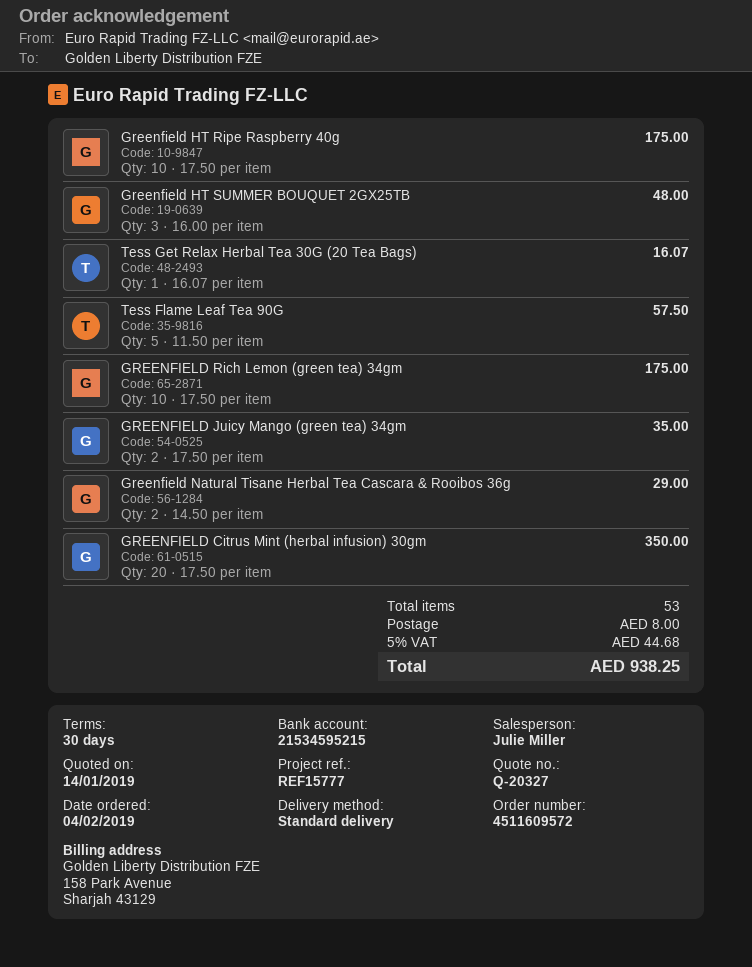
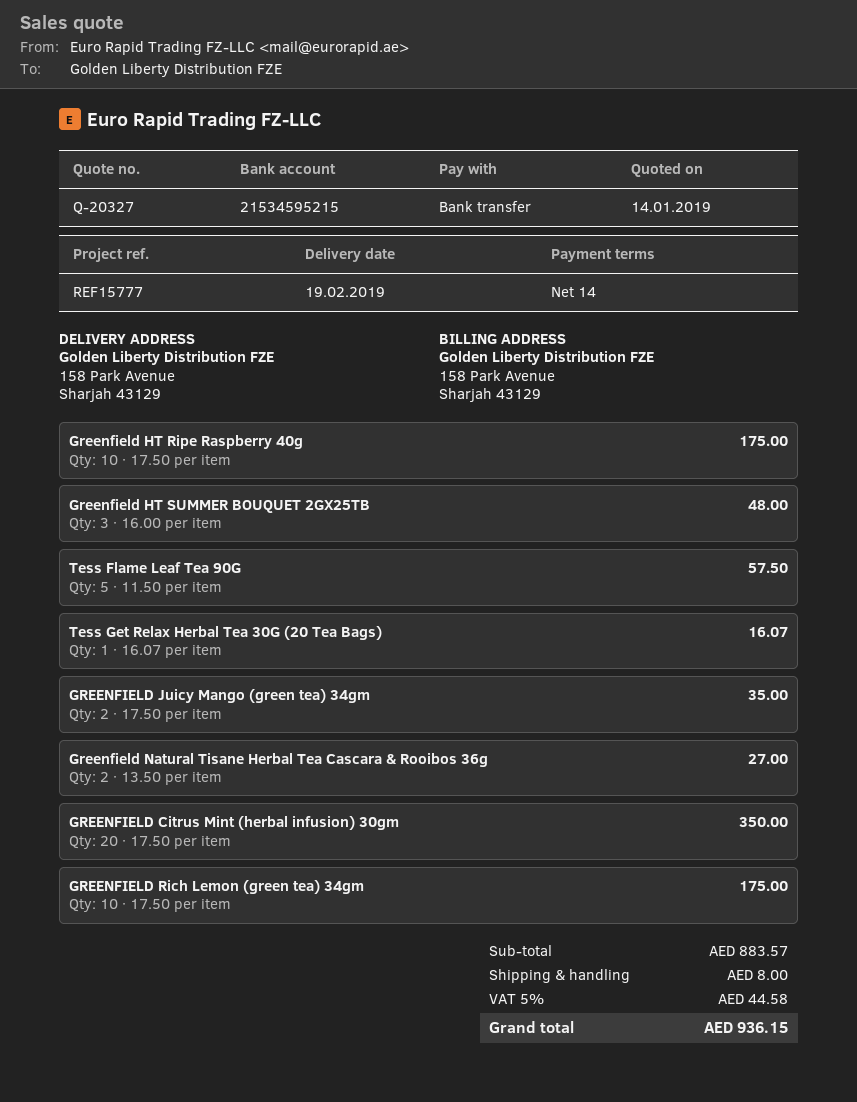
payment terms: 30 days -> 14 days
Greenfield Natural Tisane Herbal Tea Cascara & Rooibos 36g: 2 x 14.50 = 29.00 -> 2 x 13.50 = 27.00
tax: 5% = 44.68 -> 5% = 44.58
total: 938.25 -> 936.15

